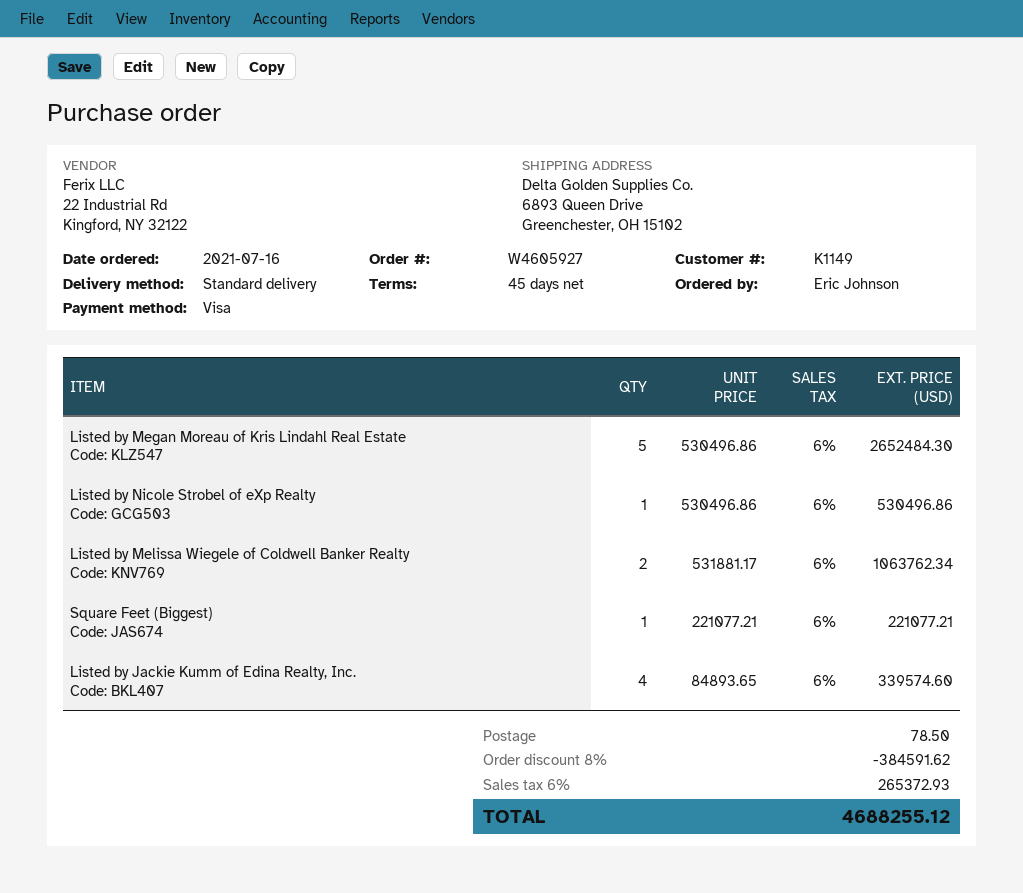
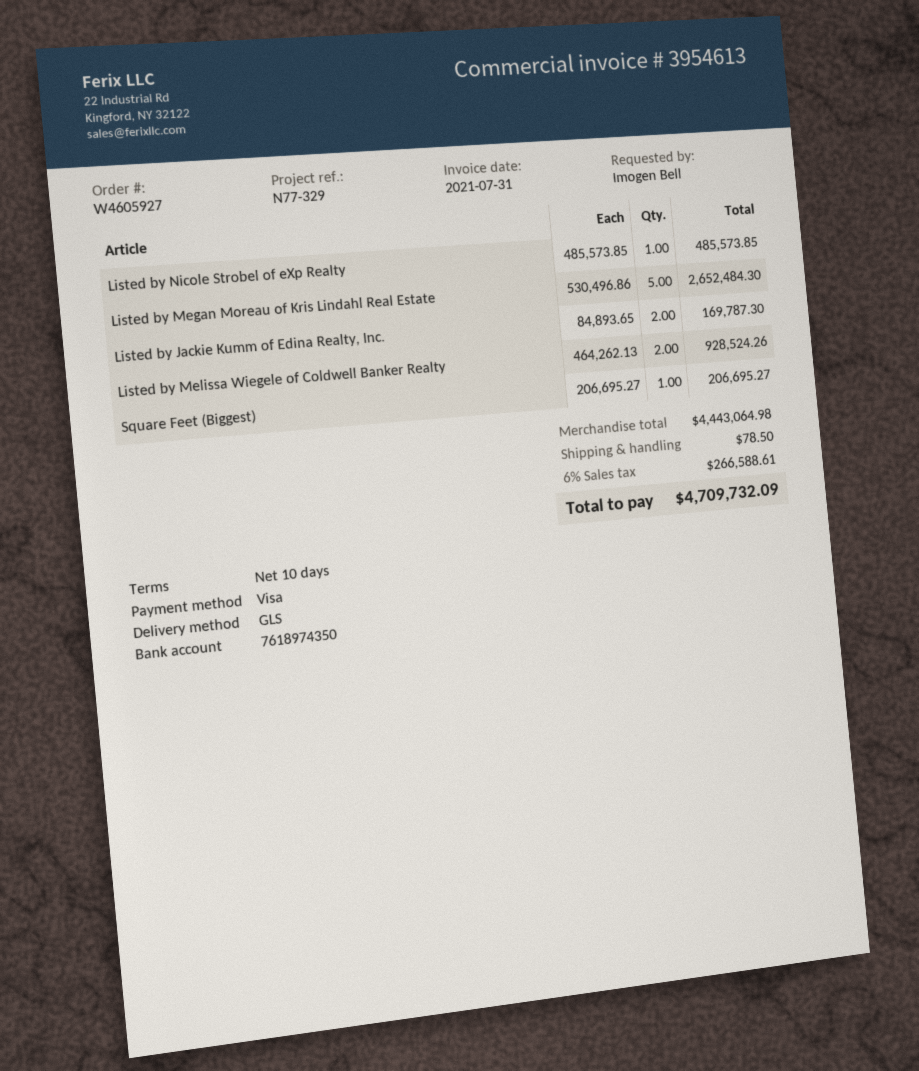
payment terms: 45 days -> 10 days
ordered by: Eric Johnson -> Imogen Bell
shipping method: standard -> GLS
Listed by Nicole Strobel of eXp Realty: 1 x 530496.86 = 530496.86 -> 1 x 485573.85 = 485573.85
Listed by Melissa Wiegele of Coldwell Banker Realty: 2 x 531881.17 = 1063762.34 -> 2 x 464262.13 = 928524.26
Square Feet (Biggest): 1 x 221077.21 = 221077.21 -> 1 x 206695.27 = 206695.27
Listed by Jackie Kumm of Edina Realty, Inc.: 4 x 84893.65 = 339574.60 -> 2 x 84893.65 = 169787.30
discount: 8% = 384591.62 -> none
tax: 6% = 265372.93 -> 6% = 266588.61
total: 4688255.12 -> 4709732.09

